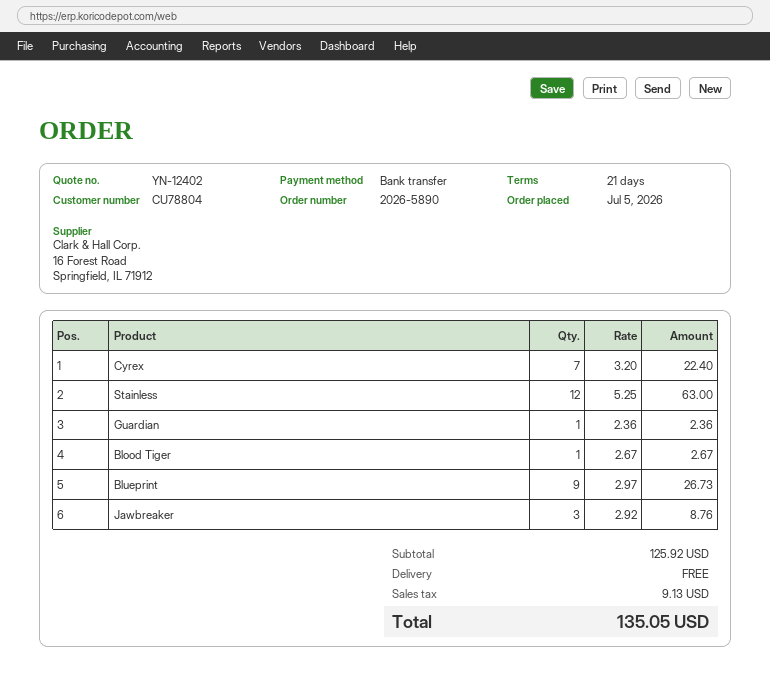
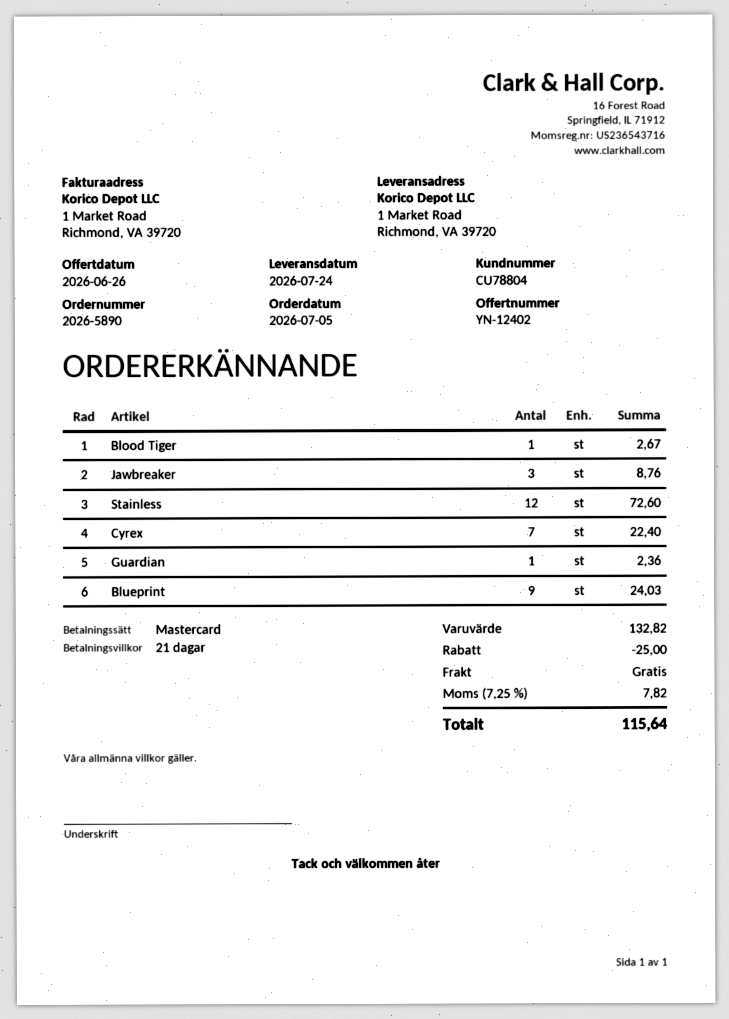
payment method: bank transfer -> Mastercard
Stainless: 12 for 63.00 -> 12 for 72.60
Blueprint: 9 for 26.73 -> 9 for 24.03
subtotal: 125.92 -> 132.82
discount: none -> 25.00
tax: 9.13 -> 7.82
total: 135.05 -> 115.64

